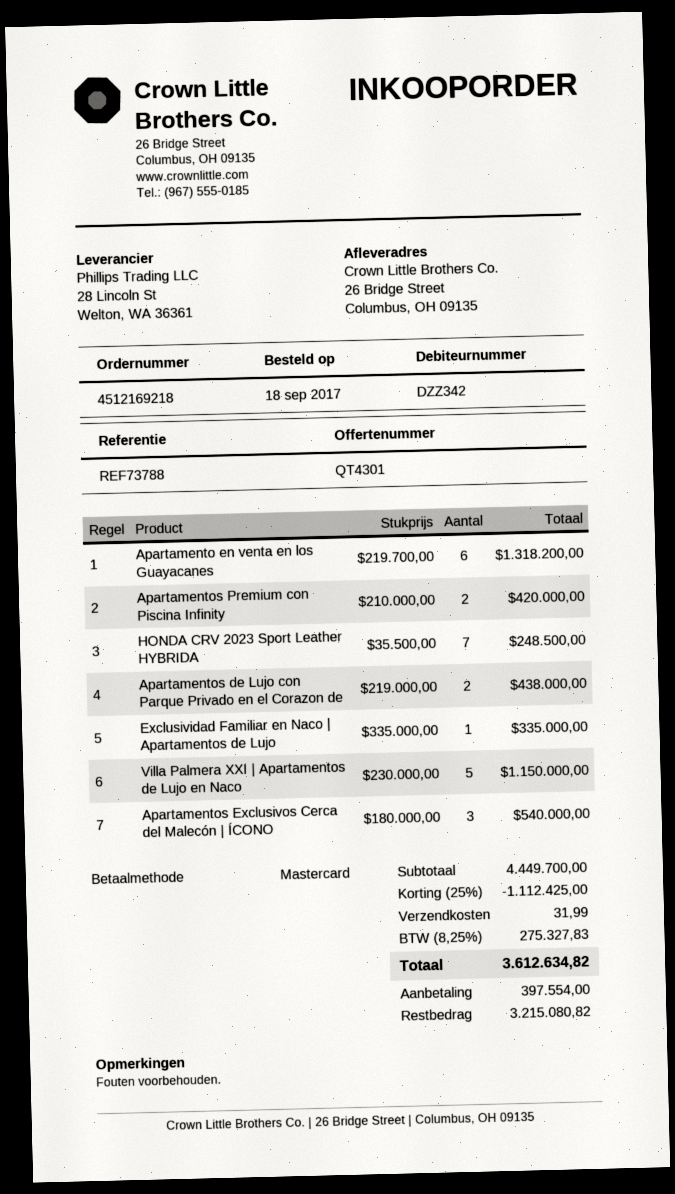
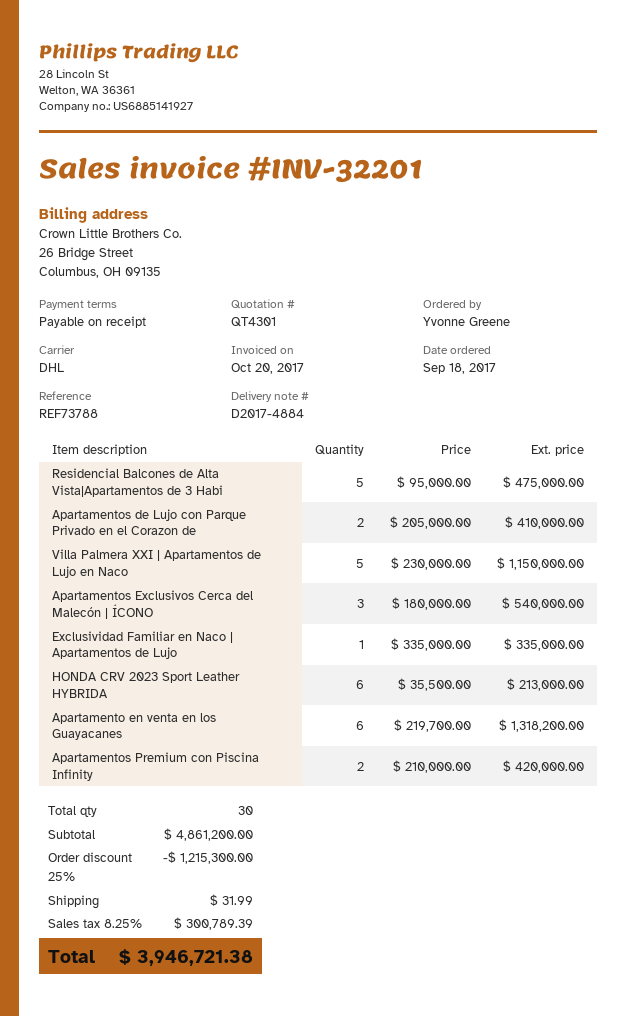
HONDA CRV 2023 Sport Leather HYBRIDA: 7 x 35500.00 = 248500.00 -> 6 x 35500.00 = 213000.00
Apartamentos de Lujo con Parque Privado en el Corazon de: 2 x 219000.00 = 438000.00 -> 2 x 205000.00 = 410000.00
Residencial Balcones de Alta Vista|Apartamentos de 3 Habi: none -> 5 x 95000.00 = 475000.00
subtotal: 4449700.00 -> 4861200.00
discount: 25% = 1112425.00 -> 25% = 1215300.00
tax: 8.25% = 275327.83 -> 8.25% = 300789.39
total: 3612634.82 -> 3946721.38

